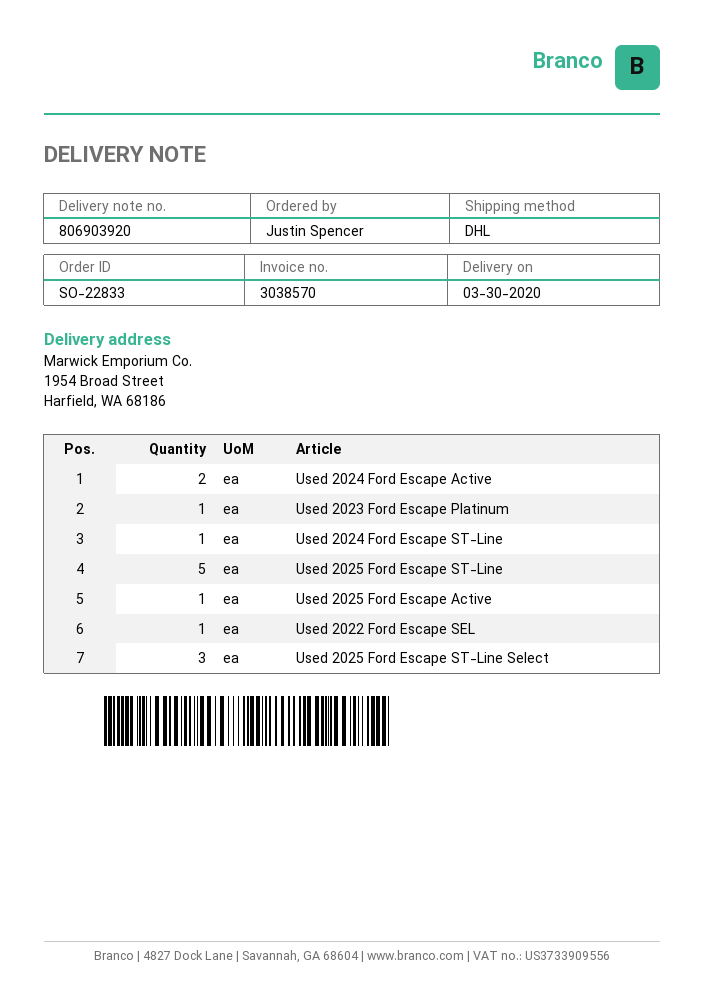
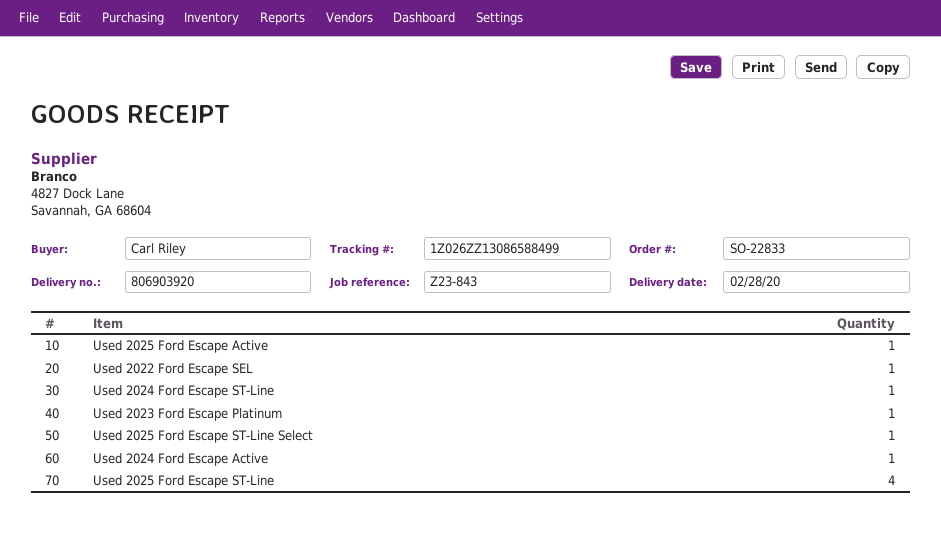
delivery date: 2020-03-30 -> 2020-02-28
ordered by: Justin Spencer -> Carl Riley
Used 2024 Ford Escape Active: 2 -> 1
Used 2025 Ford Escape ST-Line: 5 -> 4
Used 2025 Ford Escape ST-Line Select: 3 -> 1

